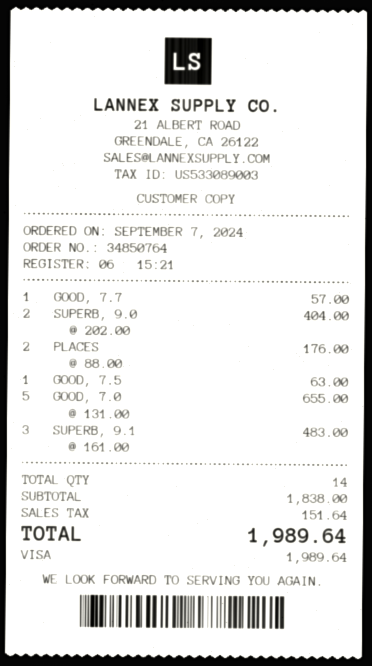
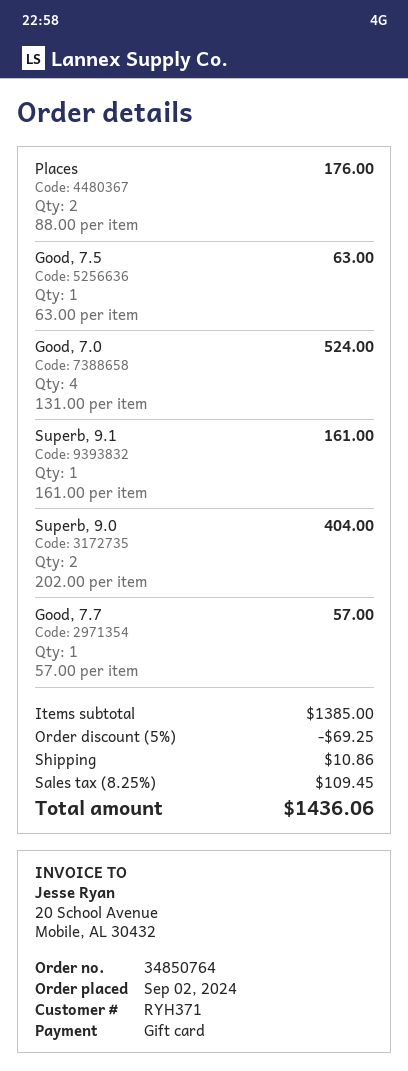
order date: 2024-09-07 -> 2024-09-02
payment method: Visa -> gift card
GOOD, 7.0: 5 x 131.00 = 655.00 -> 4 x 131.00 = 524.00
SUPERB, 9.1: 3 x 161.00 = 483.00 -> 1 x 161.00 = 161.00
subtotal: 1838.00 -> 1385.00
discount: none -> 5% = 69.25
shipping: none -> 10.86
tax: 151.64 -> 109.45
total: 1989.64 -> 1436.06

